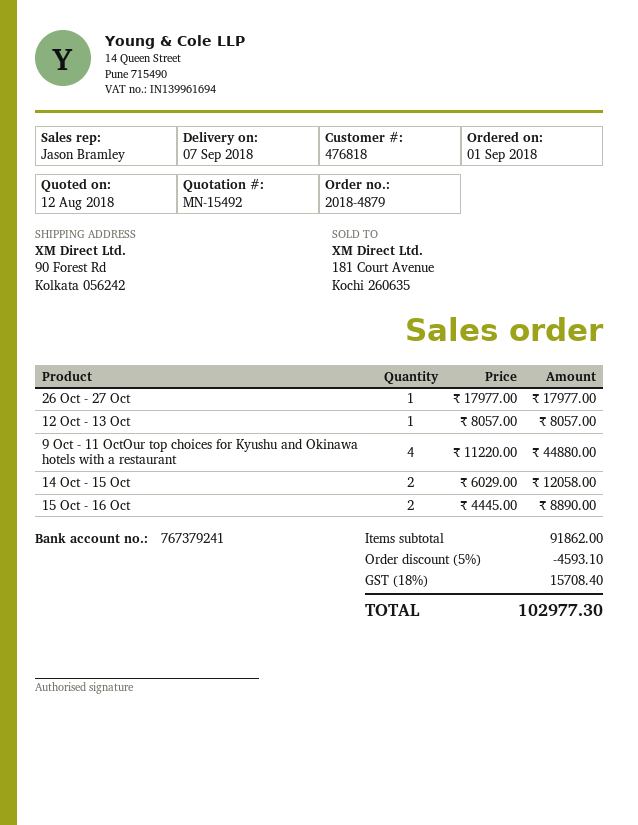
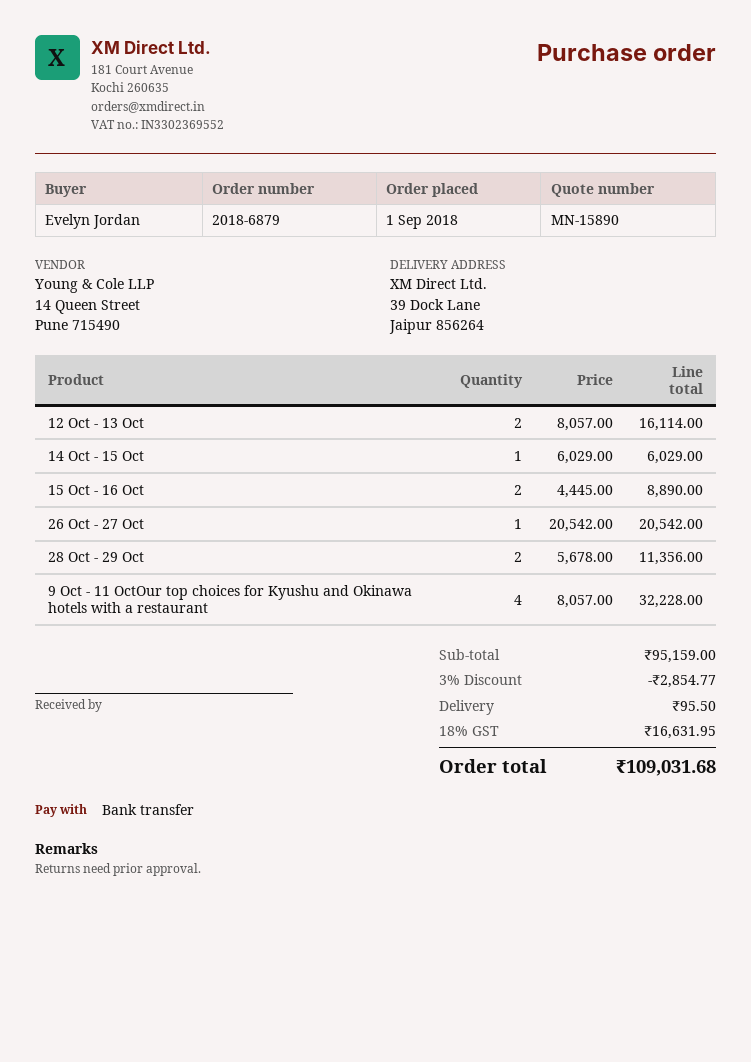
quote number: MN-15492 -> MN-15890
order number: 2018-4879 -> 2018-6879
ship to: 90 Forest Rd, Kolkata 056242 -> 39 Dock Lane, Jaipur 856264
26 Oct - 27 Oct: 1 x 17977.00 = 17977.00 -> 1 x 20542.00 = 20542.00
12 Oct - 13 Oct: 1 x 8057.00 = 8057.00 -> 2 x 8057.00 = 16114.00
9 Oct - 11 OctOur top choices for Kyushu and Okinawa hotels with a restaurant: 4 x 11220.00 = 44880.00 -> 4 x 8057.00 = 32228.00
14 Oct - 15 Oct: 2 x 6029.00 = 12058.00 -> 1 x 6029.00 = 6029.00
28 Oct - 29 Oct: none -> 2 x 5678.00 = 11356.00
subtotal: 91862.00 -> 95159.00
discount: 5% = 4593.10 -> 3% = 2854.77
shipping: none -> 95.50
tax: 18% = 15708.40 -> 18% = 16631.95
total: 102977.30 -> 109031.68

